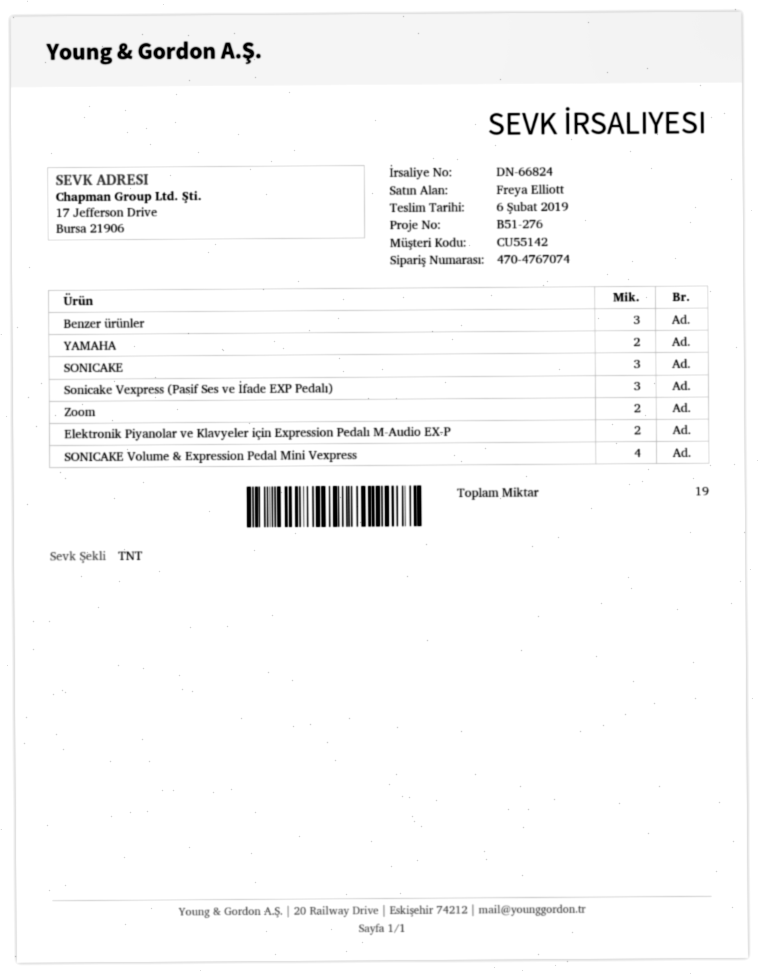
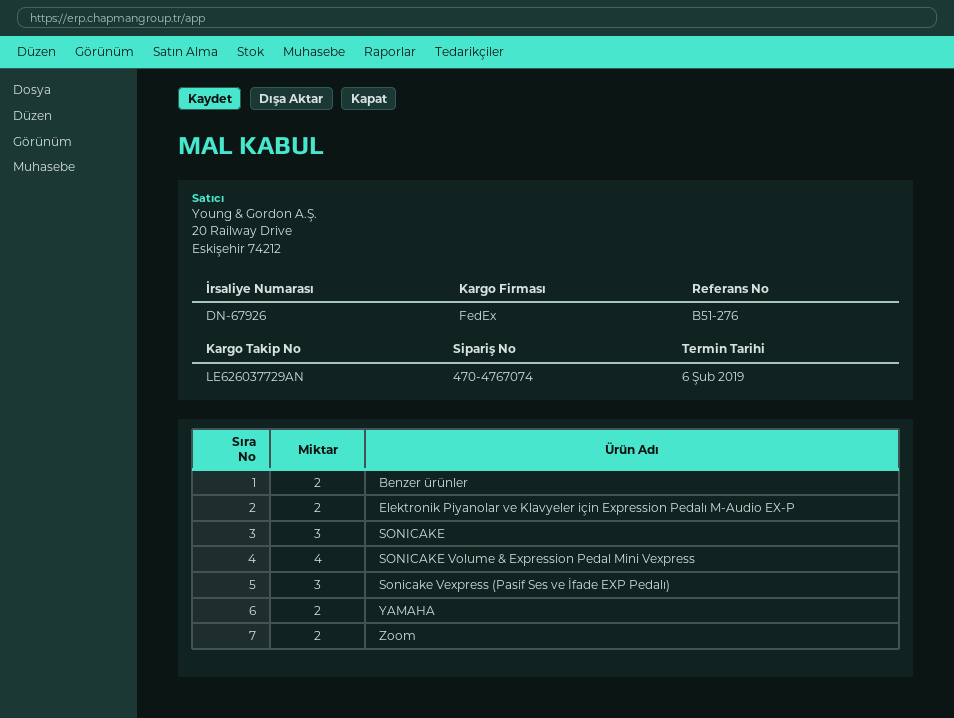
delivery note number: DN-66824 -> DN-67926
shipping method: TNT -> FedEx
Benzer ürünler: 3 -> 2

